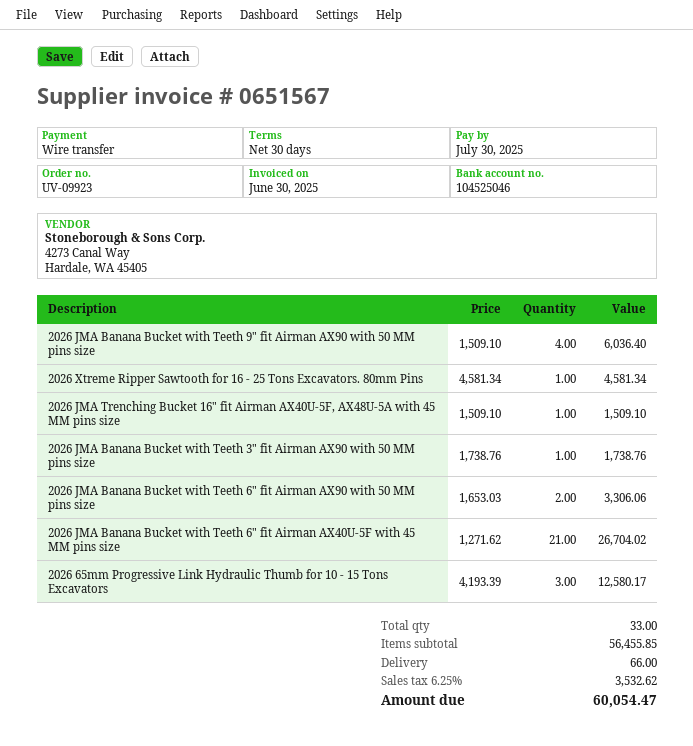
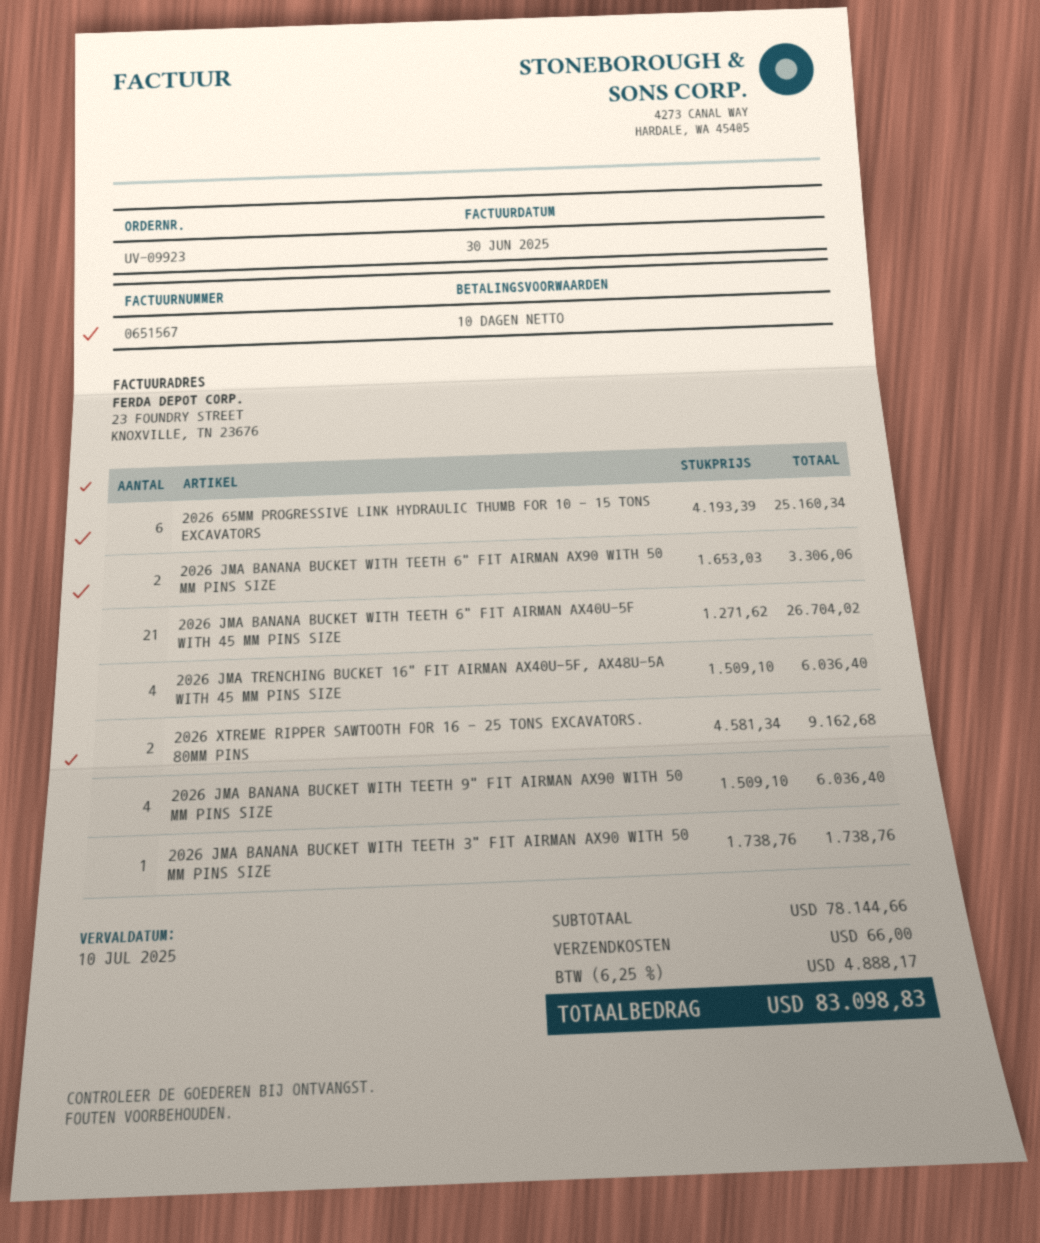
payment terms: 30 days -> 10 days
due date: 2025-07-30 -> 2025-07-10
2026 Xtreme Ripper Sawtooth for 16 - 25 Tons Excavators. 80mm Pins: 1 x 4581.34 = 4581.34 -> 2 x 4581.34 = 9162.68
2026 JMA Trenching Bucket 16" fit Airman AX40U-5F, AX48U-5A with 45 MM pins size: 1 x 1509.10 = 1509.10 -> 4 x 1509.10 = 6036.40
2026 65mm Progressive Link Hydraulic Thumb for 10 - 15 Tons Excavators: 3 x 4193.39 = 12580.17 -> 6 x 4193.39 = 25160.34
subtotal: 56455.85 -> 78144.66
tax: 6.25% = 3532.62 -> 6.25% = 4888.17
total: 60054.47 -> 83098.83

